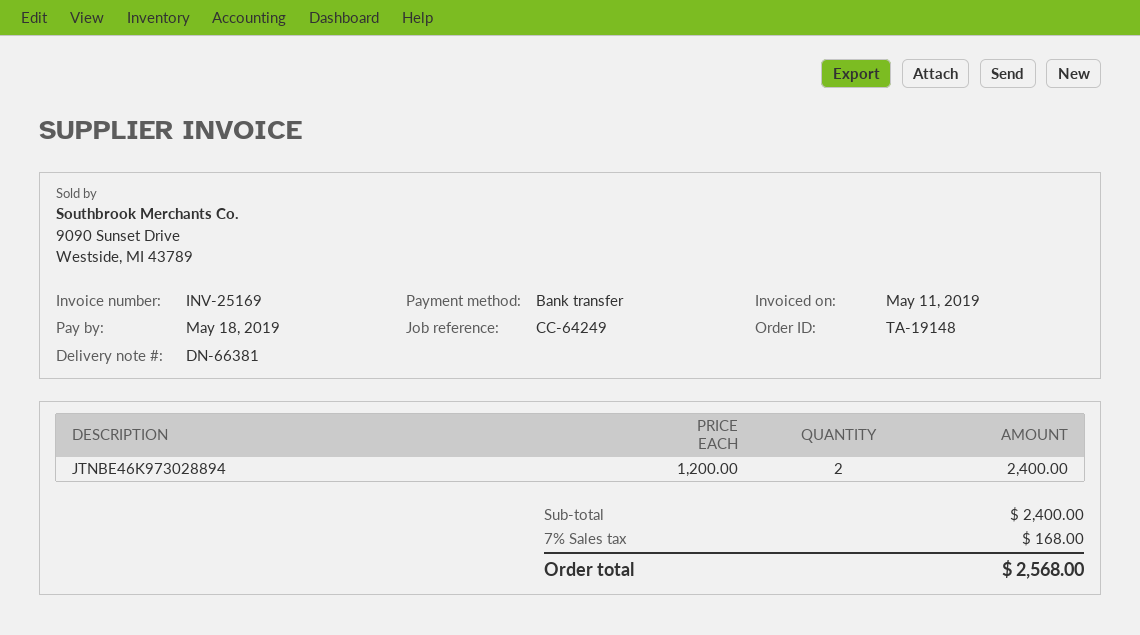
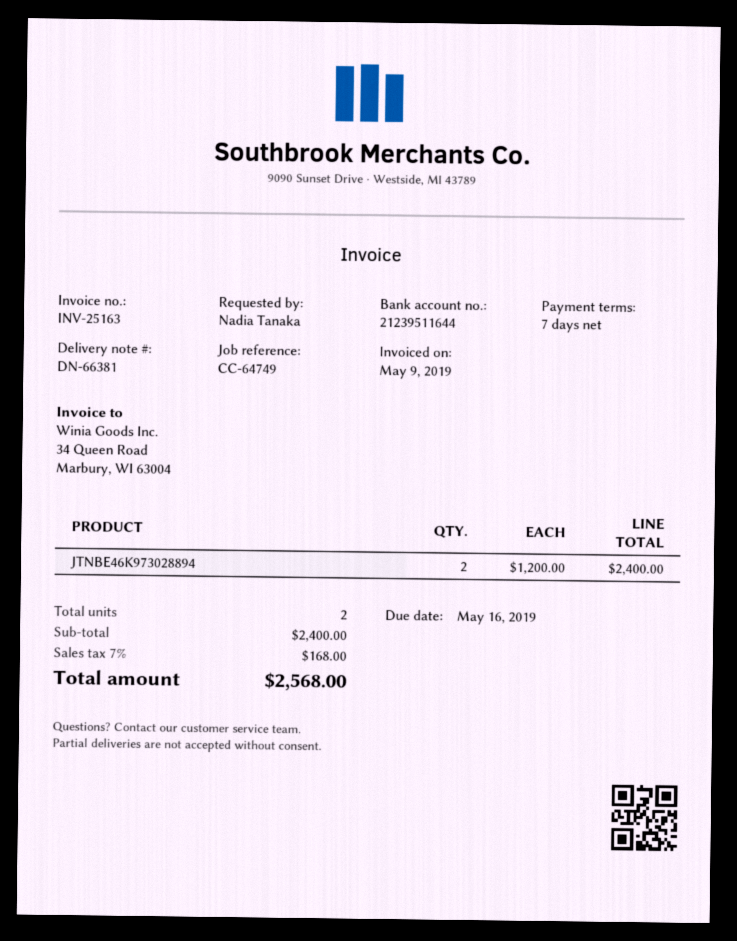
invoice number: INV-25169 -> INV-25163
invoice date: 2019-05-11 -> 2019-05-09
due date: 2019-05-18 -> 2019-05-16
reference: CC-64249 -> CC-64749

